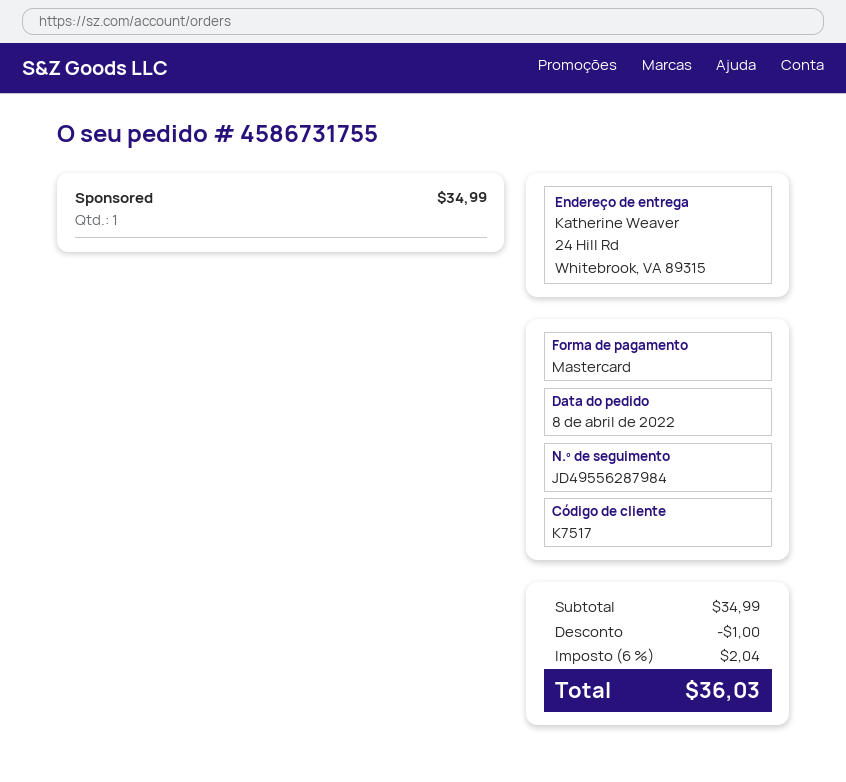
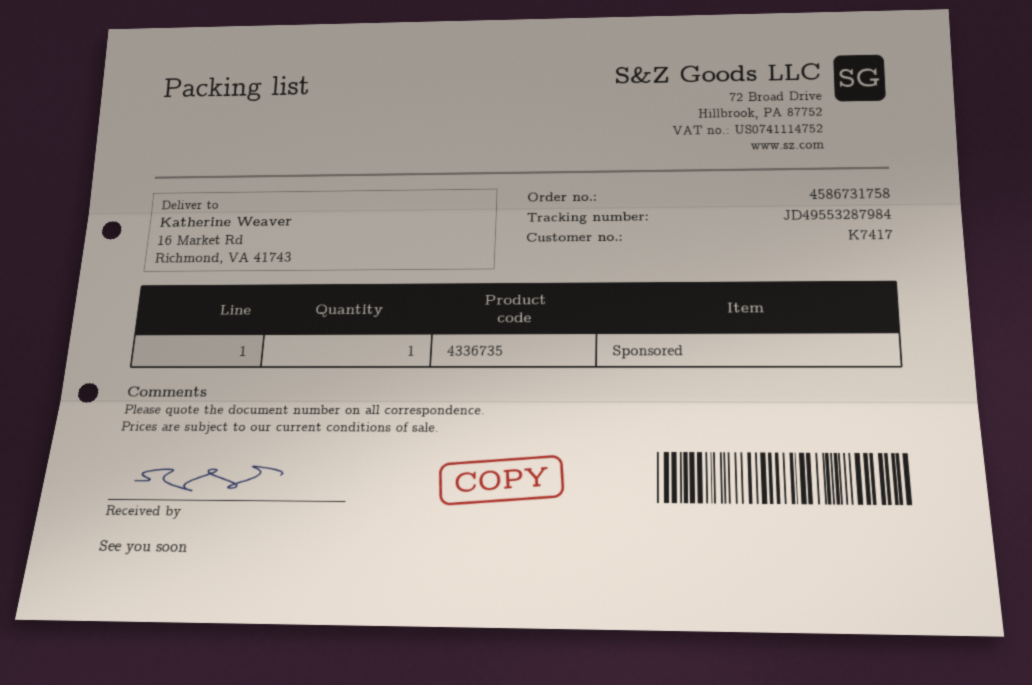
order number: 4586731755 -> 4586731758
customer number: K7517 -> K7417
tracking number: JD49556287984 -> JD49553287984
ship to: 24 Hill Rd, Whitebrook, VA 89315 -> 16 Market Rd, Richmond, VA 41743

